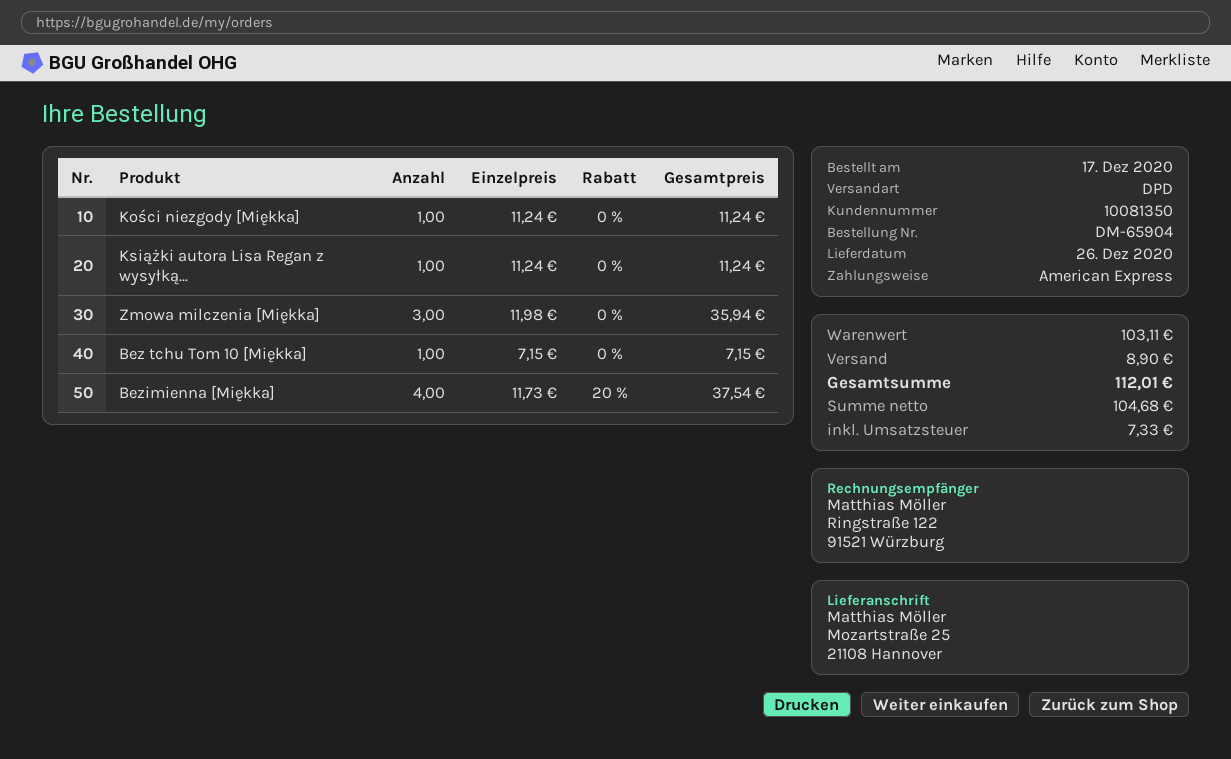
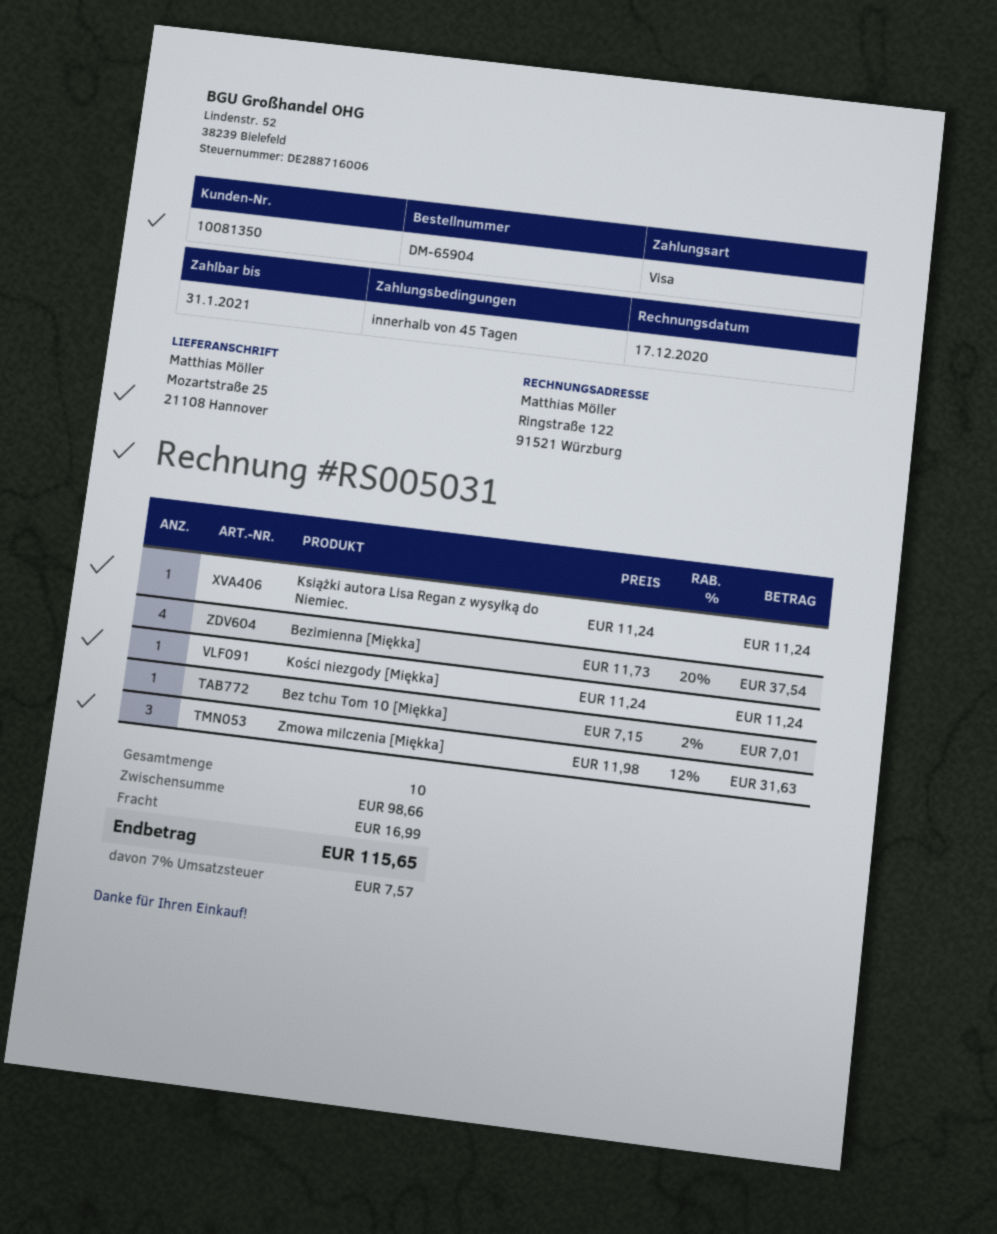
payment method: American Express -> Visa
Zmowa milczenia [Miękka]: 3 x 11.98 = 35.94 -> 3 x 11.98 - 12% = 31.63
Bez tchu Tom 10 [Miękka]: 1 x 7.15 = 7.15 -> 1 x 7.15 - 2% = 7.01
subtotal: 103.11 -> 98.66
shipping: 8.90 -> 16.99
tax: 7.33 -> 7.57
total: 112.01 -> 115.65

